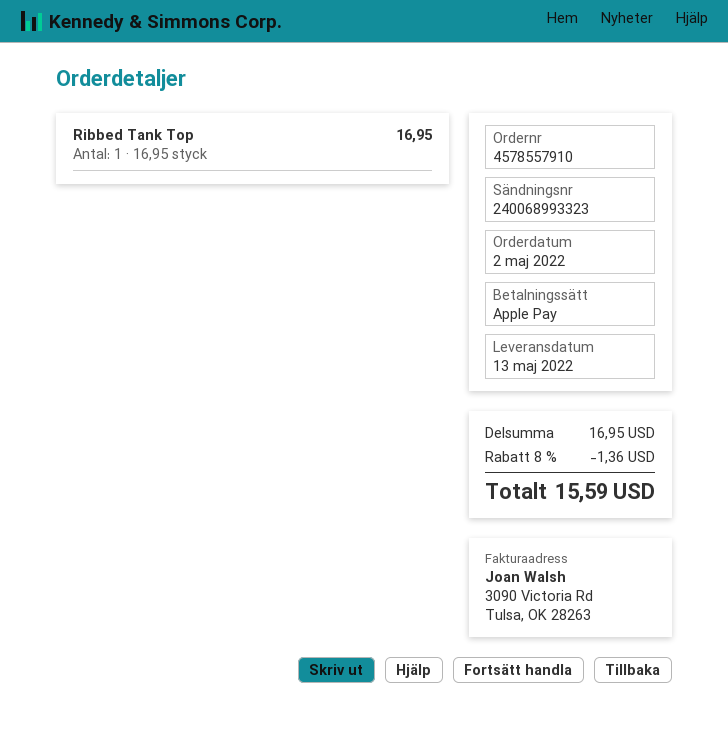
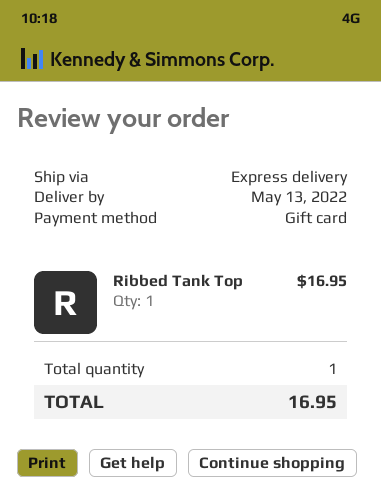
payment method: Apple Pay -> gift card
discount: 8% = 1.36 -> none
total: 15.59 -> 16.95

